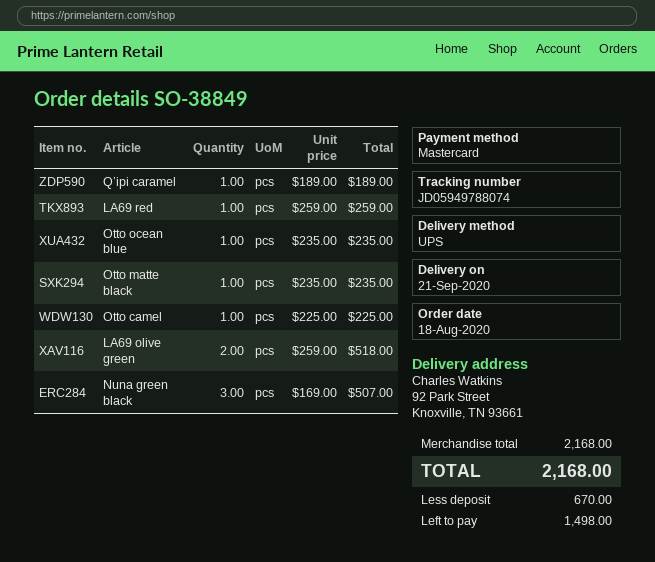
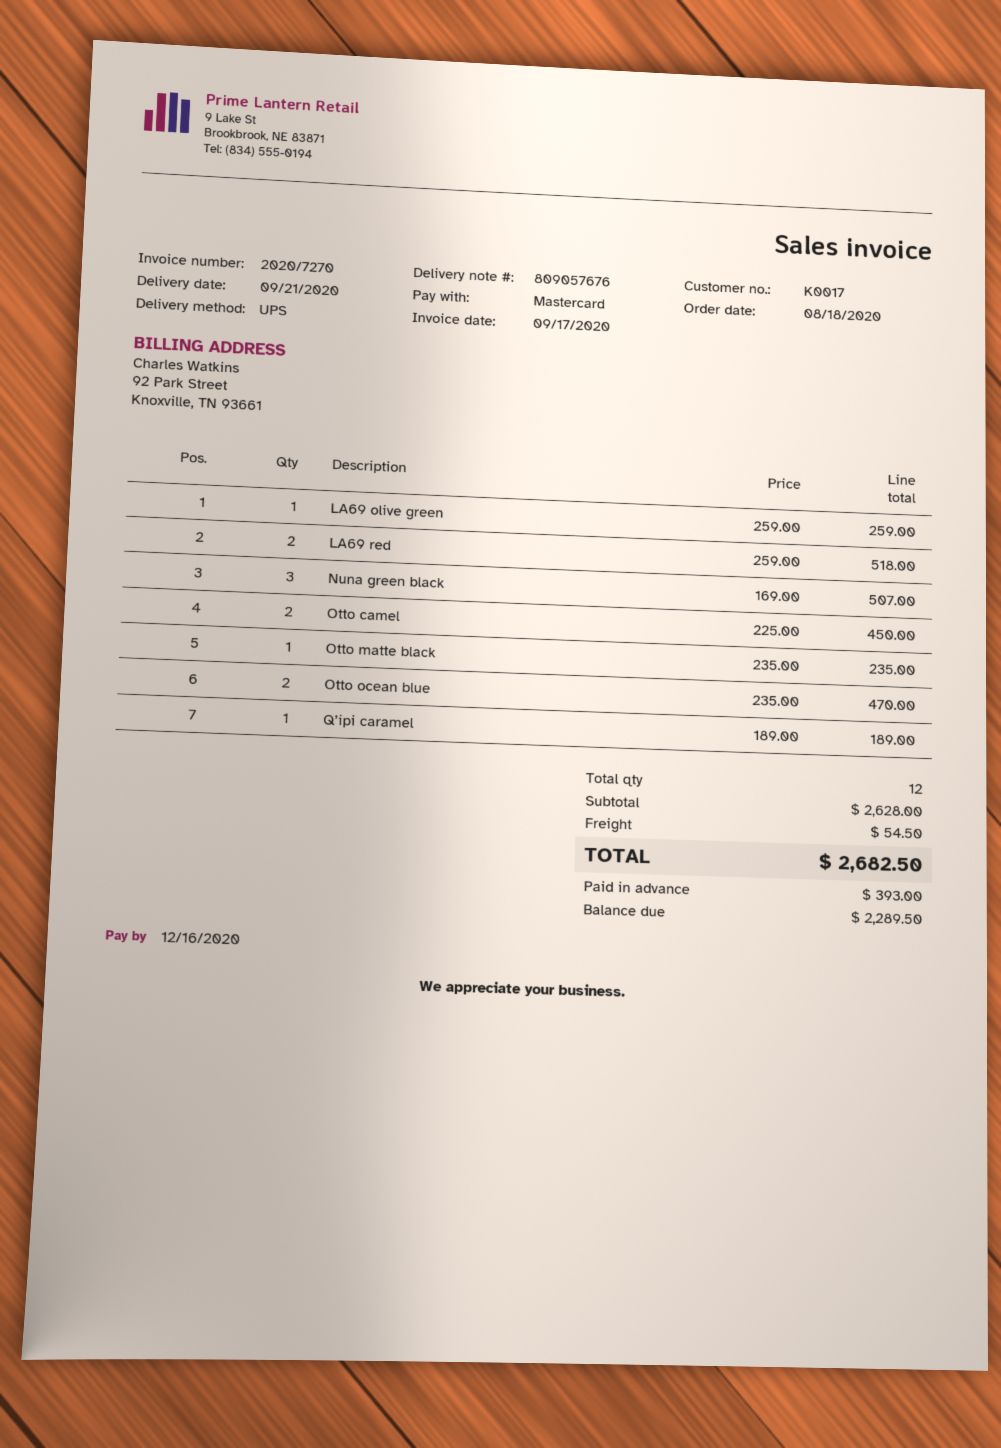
LA69 red: 1 x 259.00 = 259.00 -> 2 x 259.00 = 518.00
Otto ocean blue: 1 x 235.00 = 235.00 -> 2 x 235.00 = 470.00
Otto camel: 1 x 225.00 = 225.00 -> 2 x 225.00 = 450.00
LA69 olive green: 2 x 259.00 = 518.00 -> 1 x 259.00 = 259.00
subtotal: 2168.00 -> 2628.00
shipping: none -> 54.50
total: 2168.00 -> 2682.50
deposit: 670.00 -> 393.00
balance: 1498.00 -> 2289.50

